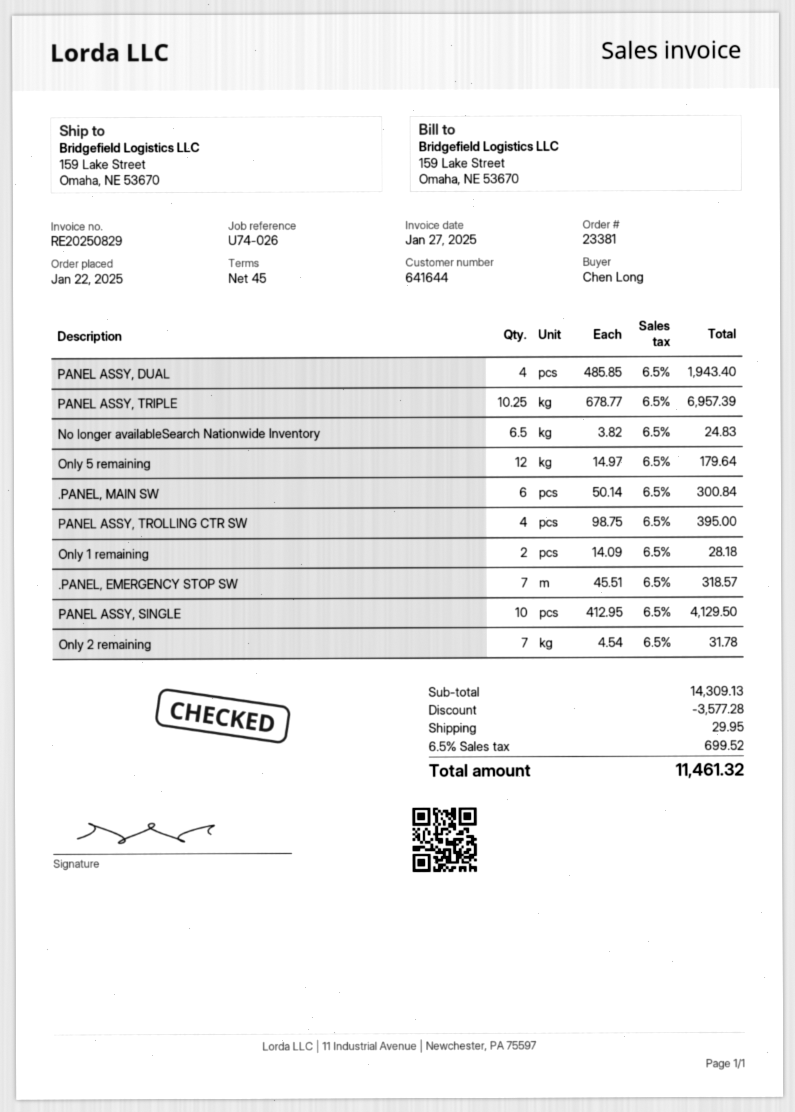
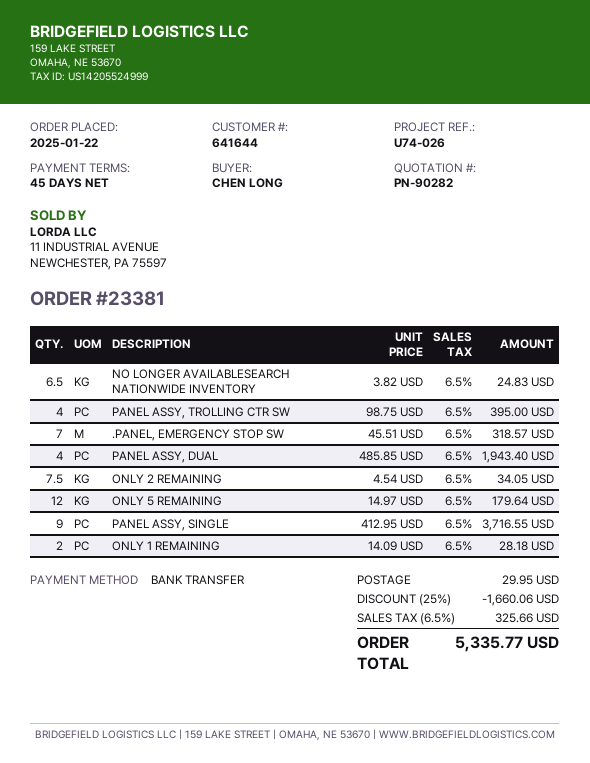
PANEL ASSY, TRIPLE: 10.25 x 678.77 = 6957.39 -> none
.PANEL, MAIN SW: 6 x 50.14 = 300.84 -> none
PANEL ASSY, SINGLE: 10 x 412.95 = 4129.50 -> 9 x 412.95 = 3716.55
Only 2 remaining: 7 x 4.54 = 31.78 -> 7.5 x 4.54 = 34.05
discount: 3577.28 -> 1660.06
tax: 6.5% = 699.52 -> 6.5% = 325.66
total: 11461.32 -> 5335.77

